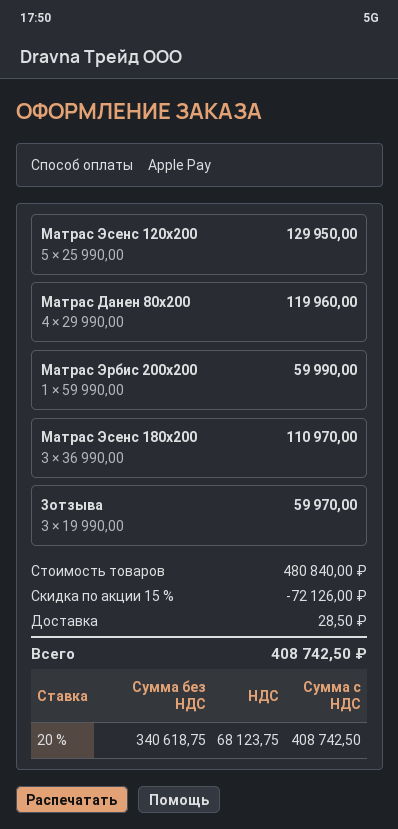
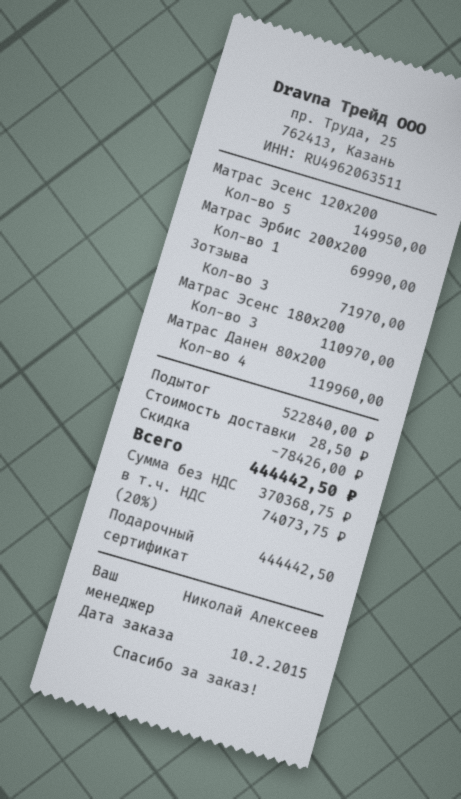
payment method: Apple Pay -> gift card
Матрас Эсенс 120x200: 5 for 129950.00 -> 5 for 149950.00
Матрас Эрбис 200x200: 1 for 59990.00 -> 1 for 69990.00
3отзыва: 3 for 59970.00 -> 3 for 71970.00
subtotal: 480840.00 -> 522840.00
discount: 72126.00 -> 78426.00
net: 340618.75 -> 370368.75
tax: 20% = 68123.75 -> 20% = 74073.75
total: 408742.50 -> 444442.50

